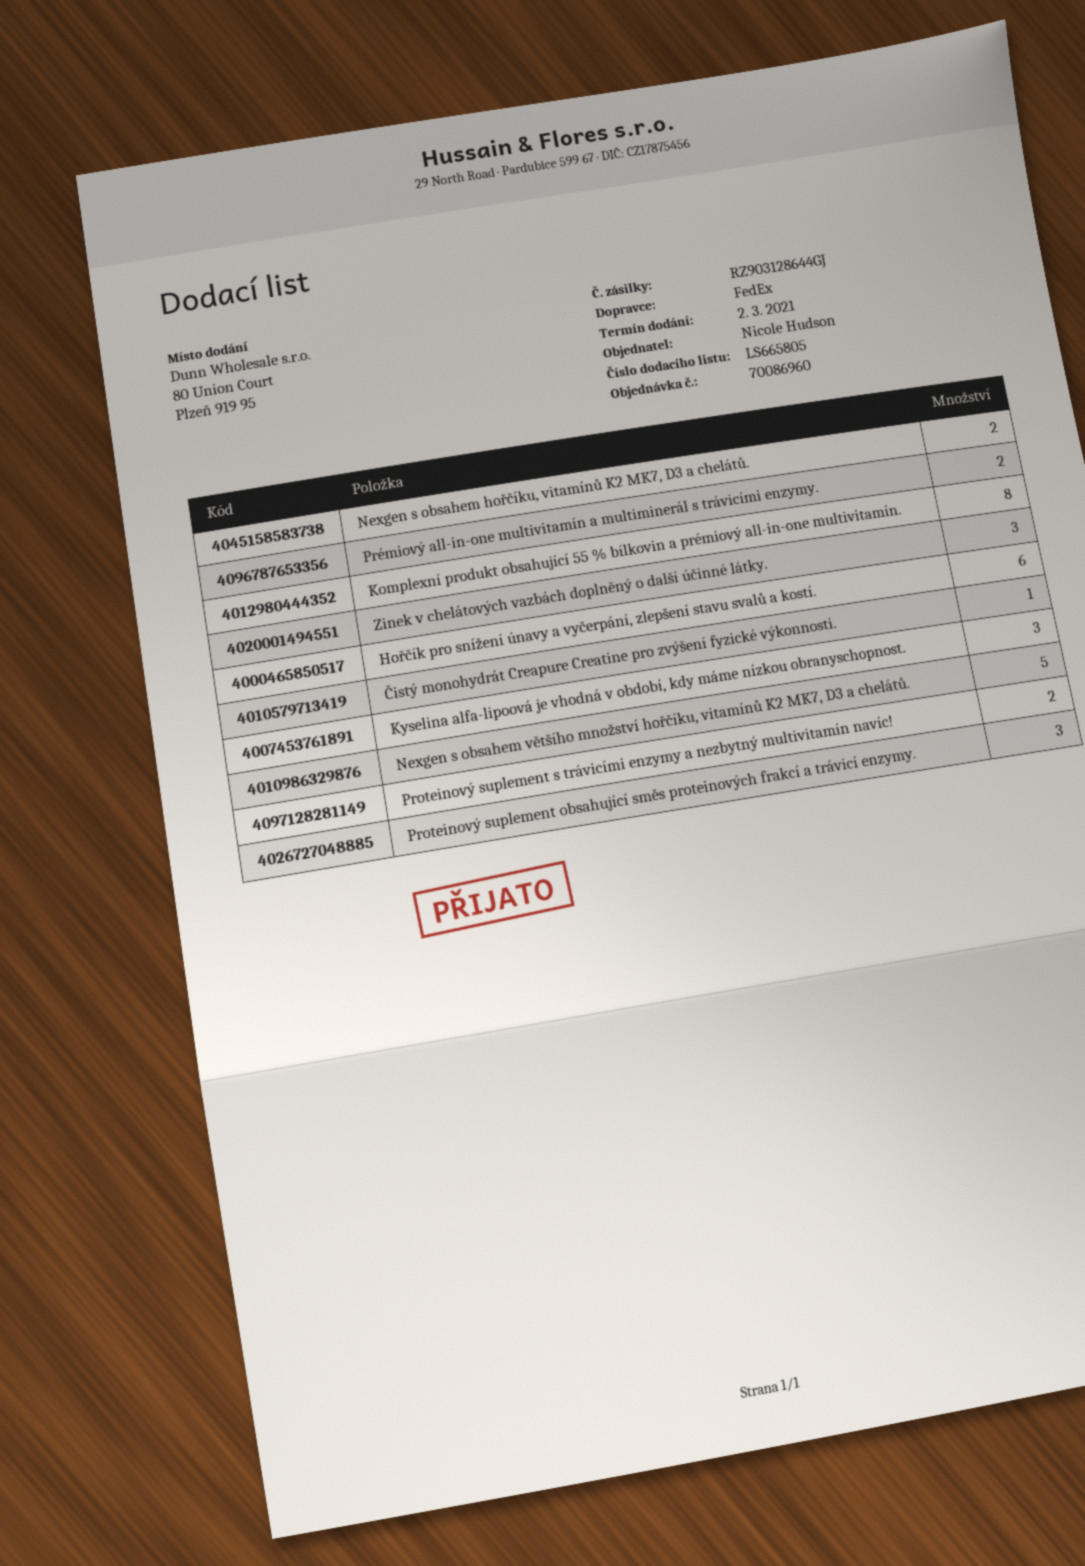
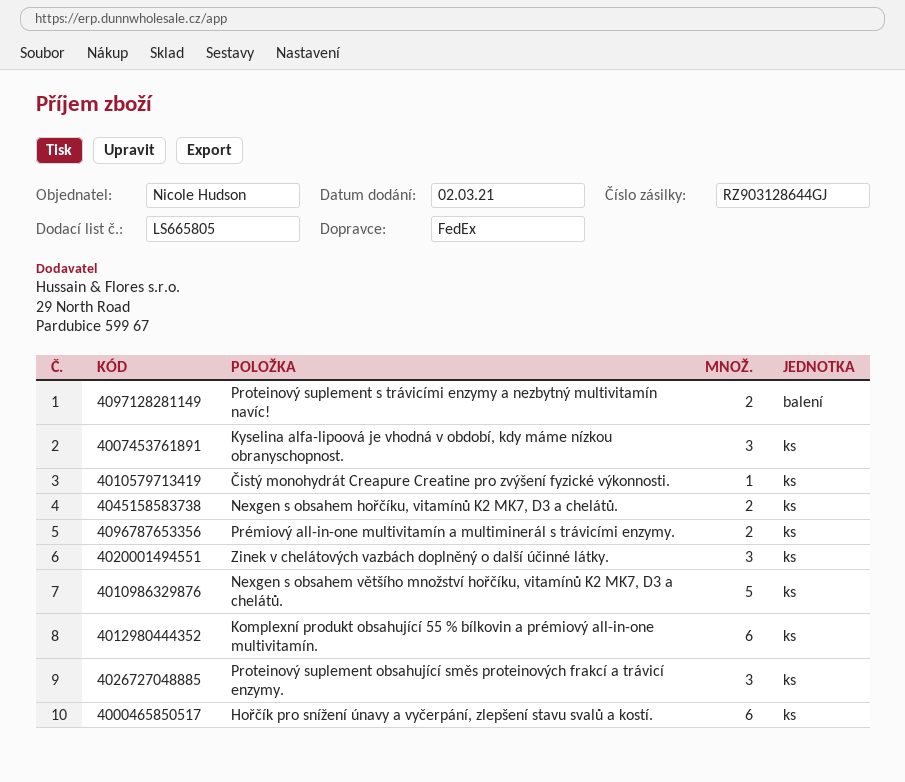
Komplexní produkt obsahující 55 % bílkovin a prémiový all-in-one multivitamín.: 8 -> 6

